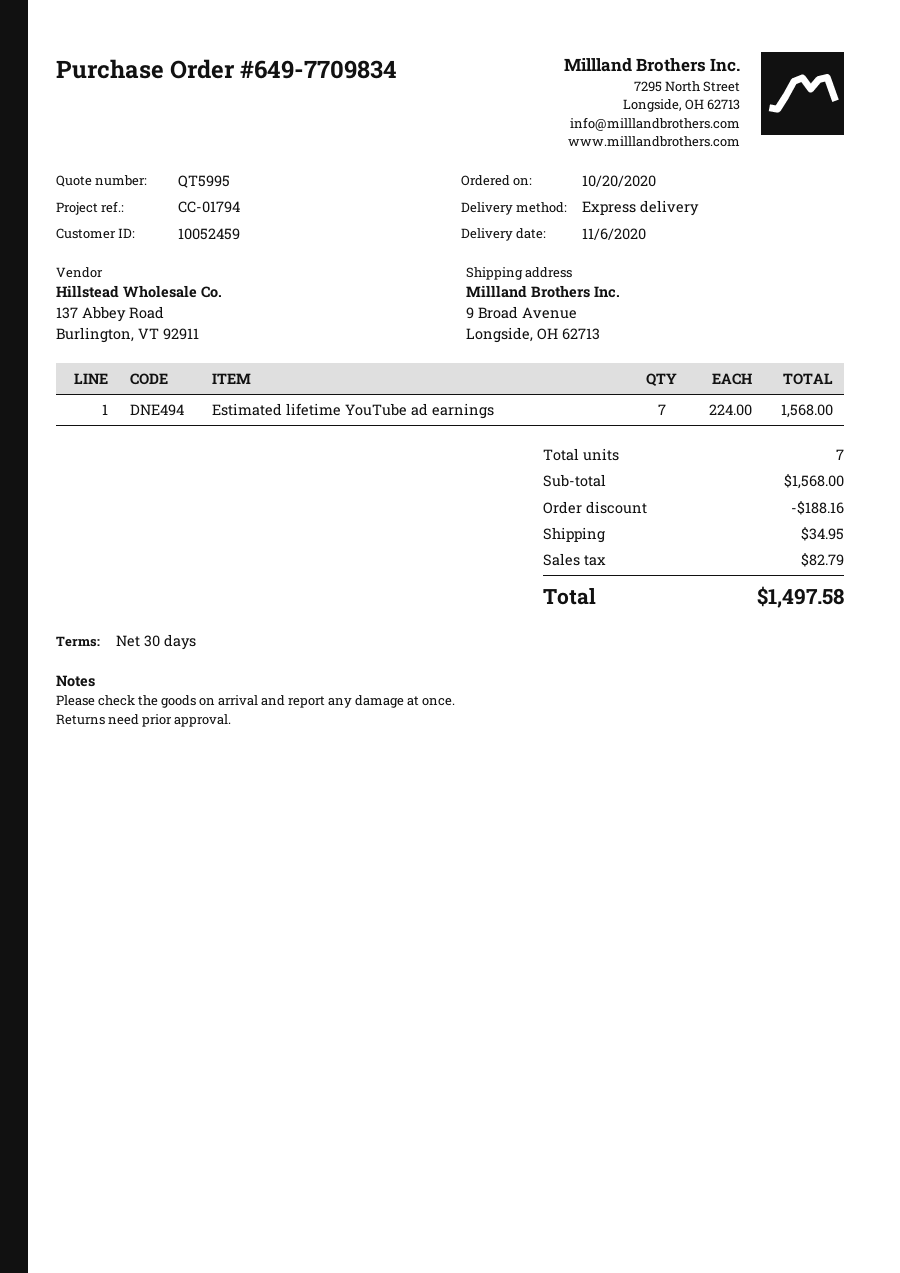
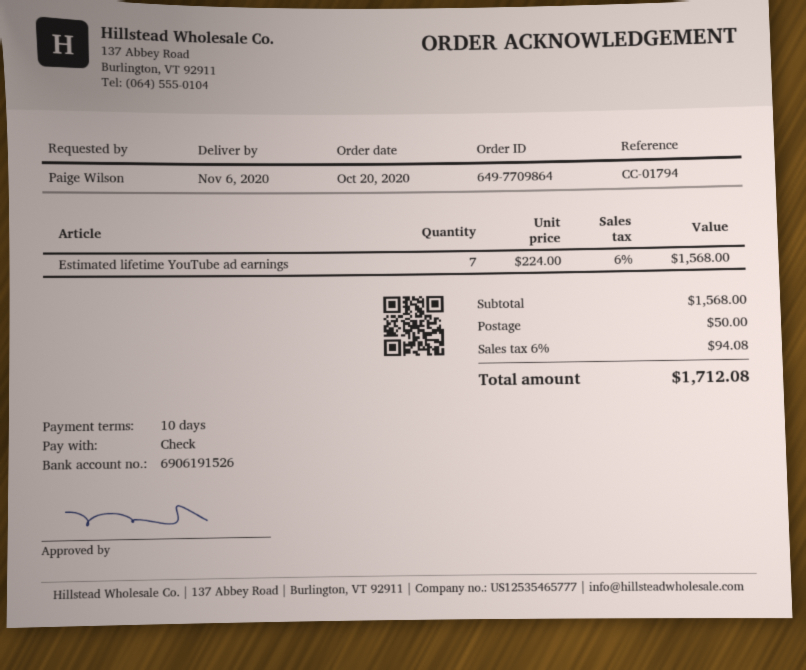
order number: 649-7709834 -> 649-7709864
payment terms: 30 days -> 10 days
discount: 188.16 -> none
shipping: 34.95 -> 50.00
tax: 82.79 -> 94.08
total: 1497.58 -> 1712.08

